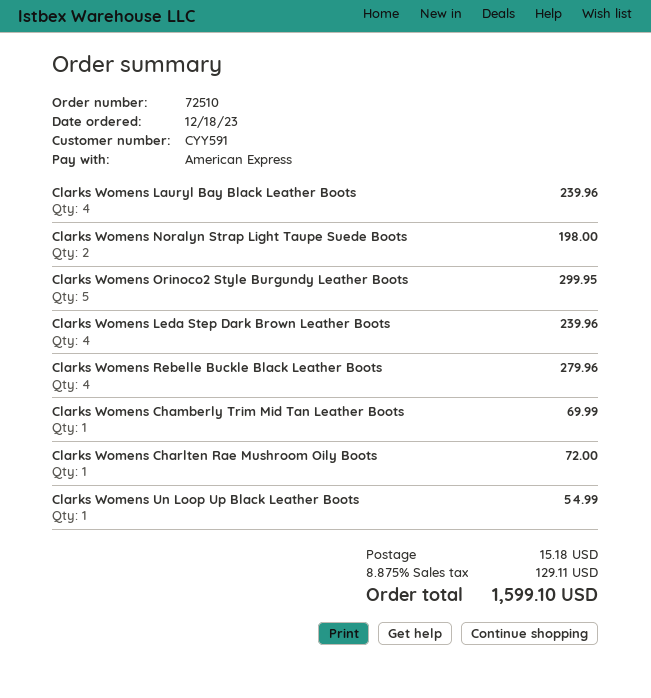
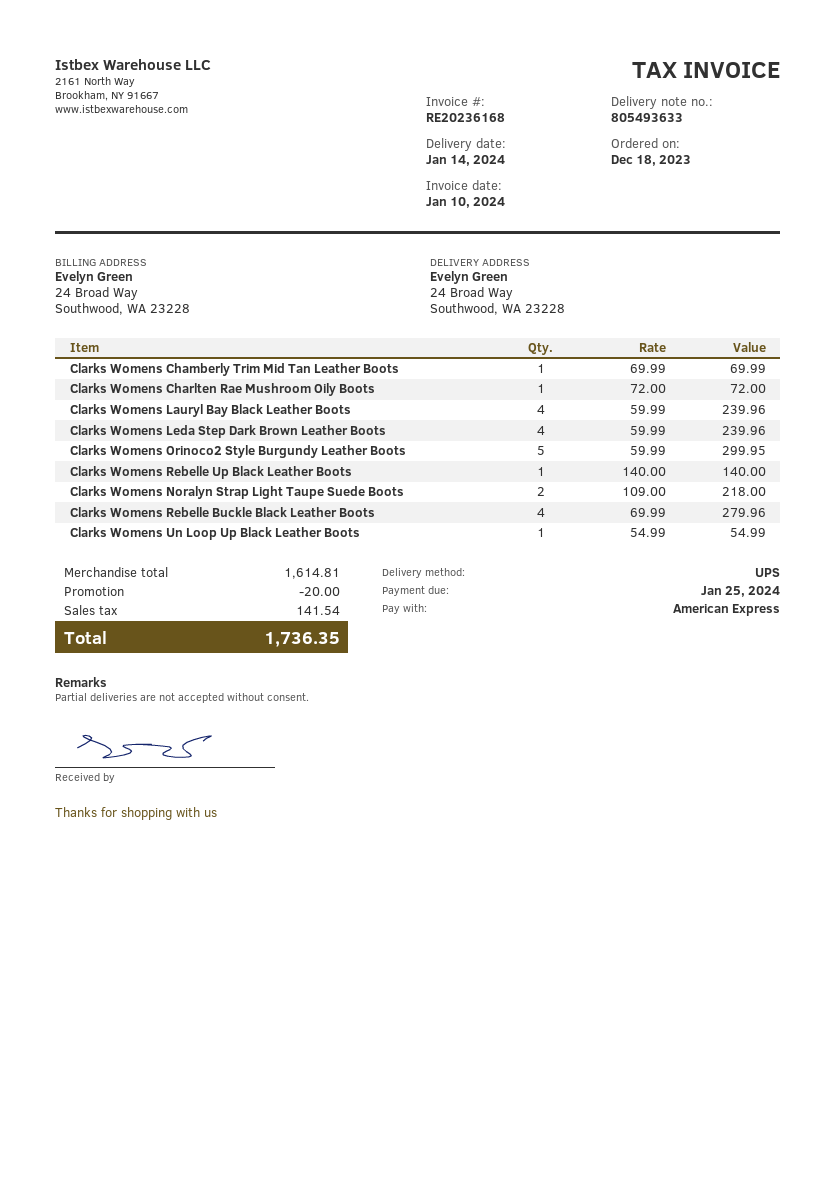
Clarks Womens Noralyn Strap Light Taupe Suede Boots: 2 for 198.00 -> 2 for 218.00
Clarks Womens Rebelle Up Black Leather Boots: none -> 1 for 140.00
discount: none -> 20.00
shipping: 15.18 -> none
tax: 129.11 -> 141.54
total: 1599.10 -> 1736.35

